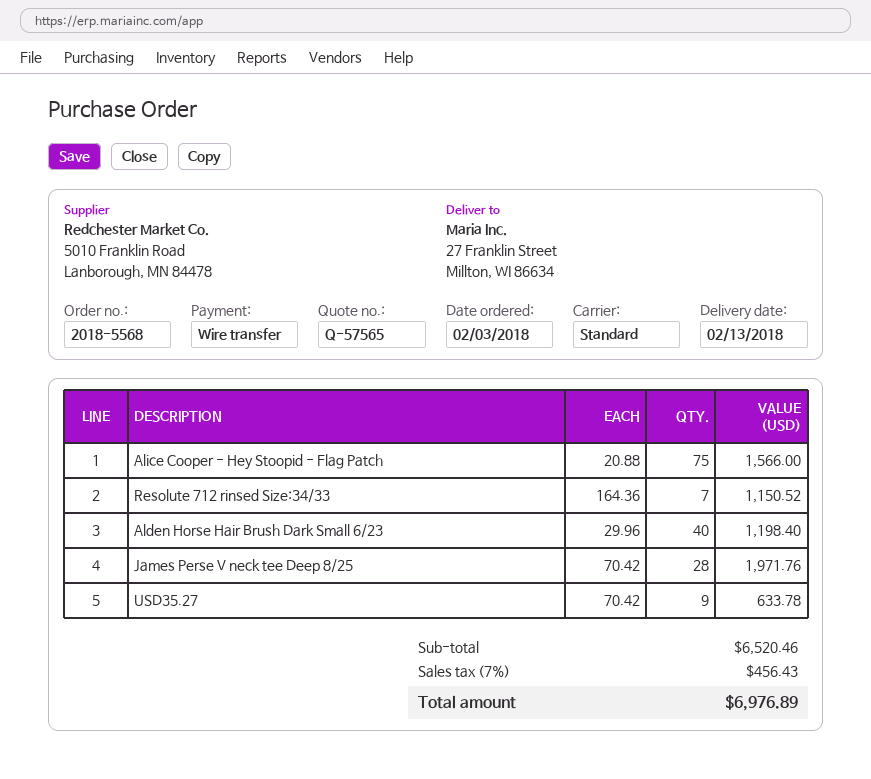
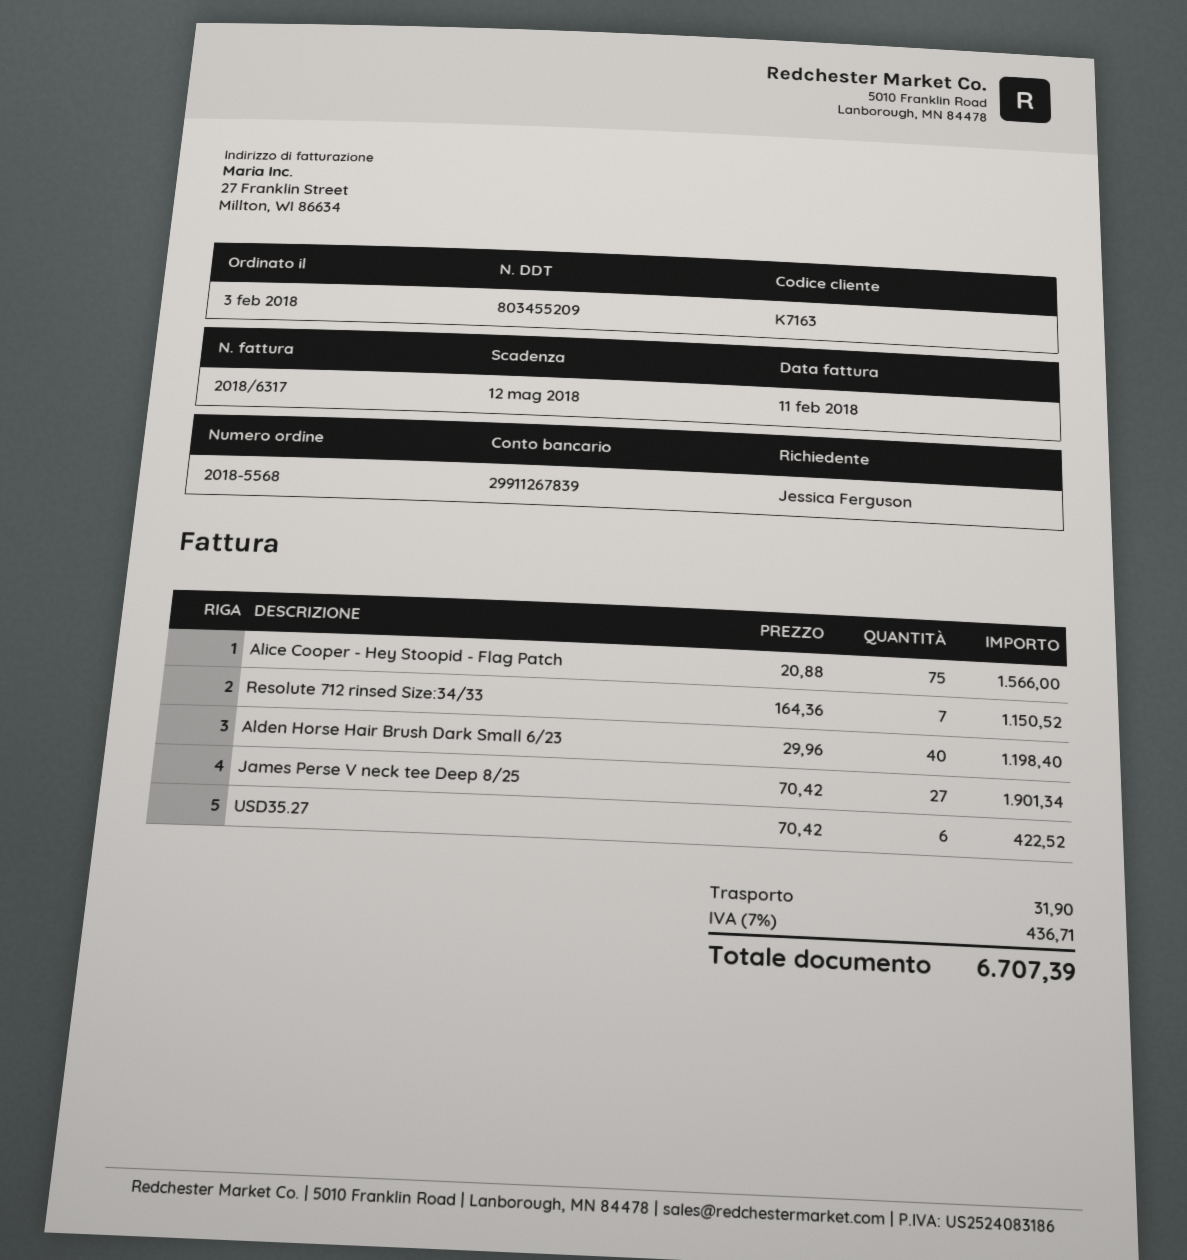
James Perse V neck tee Deep 8/25: 28 x 70.42 = 1971.76 -> 27 x 70.42 = 1901.34
USD35.27: 9 x 70.42 = 633.78 -> 6 x 70.42 = 422.52
shipping: none -> 31.90
tax: 7% = 456.43 -> 7% = 436.71
total: 6976.89 -> 6707.39

